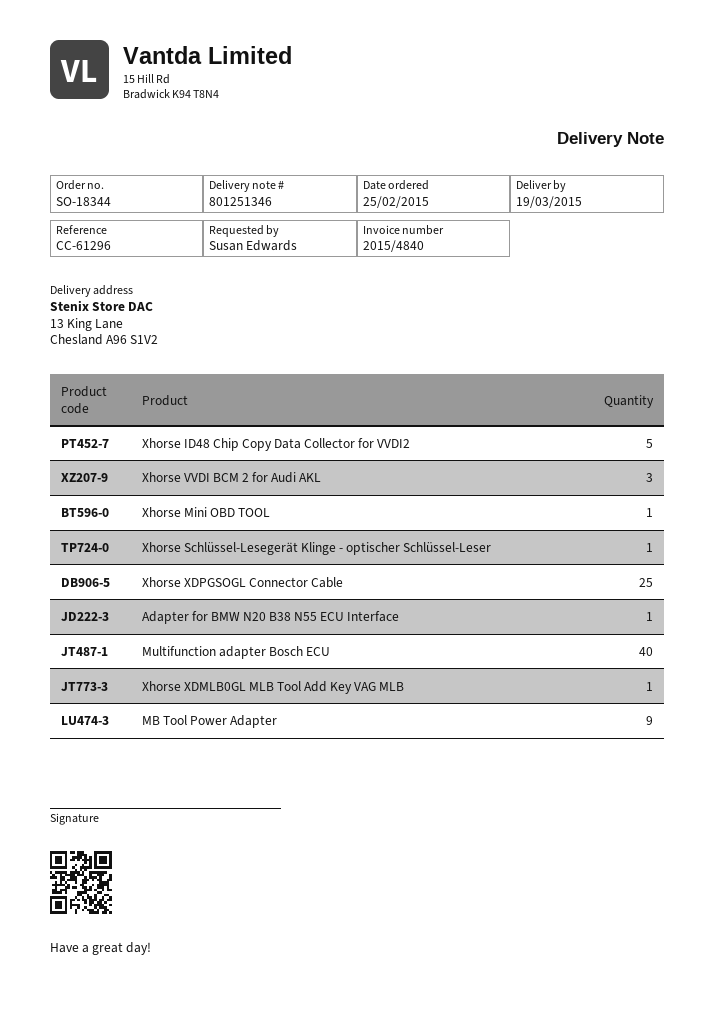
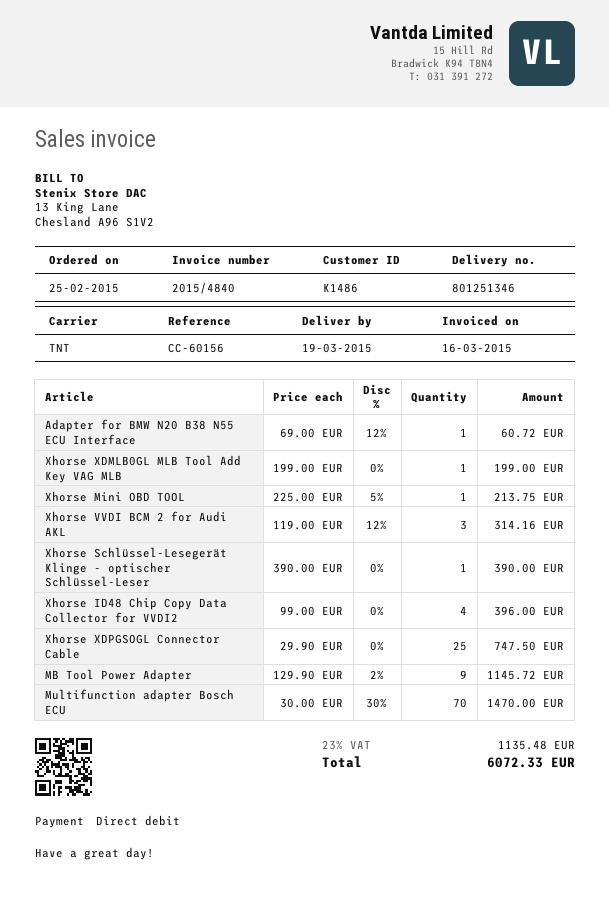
reference: CC-61296 -> CC-60156
Xhorse ID48 Chip Copy Data Collector for VVDI2: 5 -> 4
Multifunction adapter Bosch ECU: 40 -> 70

